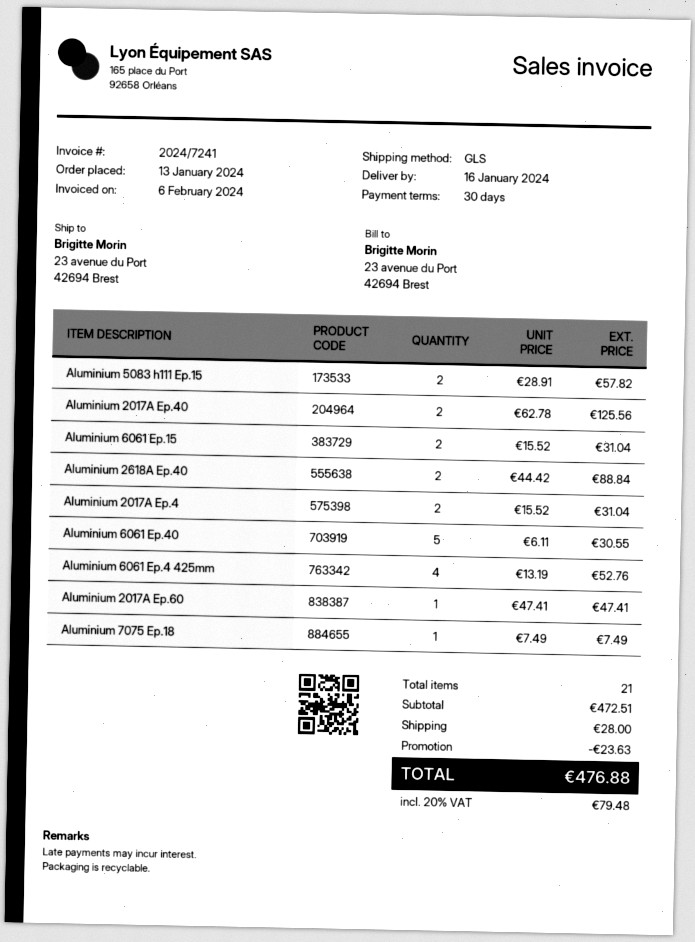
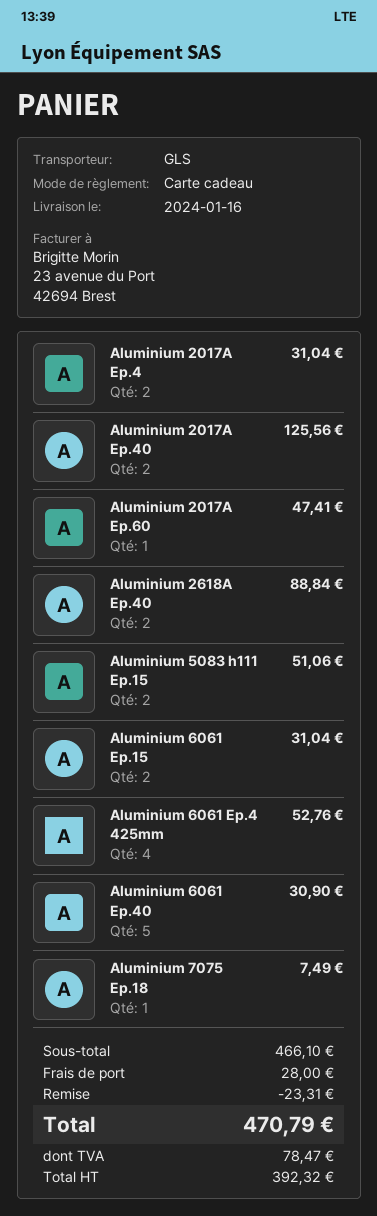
Aluminium 5083 h111 Ep.15: 2 for 57.82 -> 2 for 51.06
Aluminium 6061 Ep.40: 5 for 30.55 -> 5 for 30.90
subtotal: 472.51 -> 466.10
discount: 23.63 -> 23.31
tax: 79.48 -> 78.47
total: 476.88 -> 470.79

